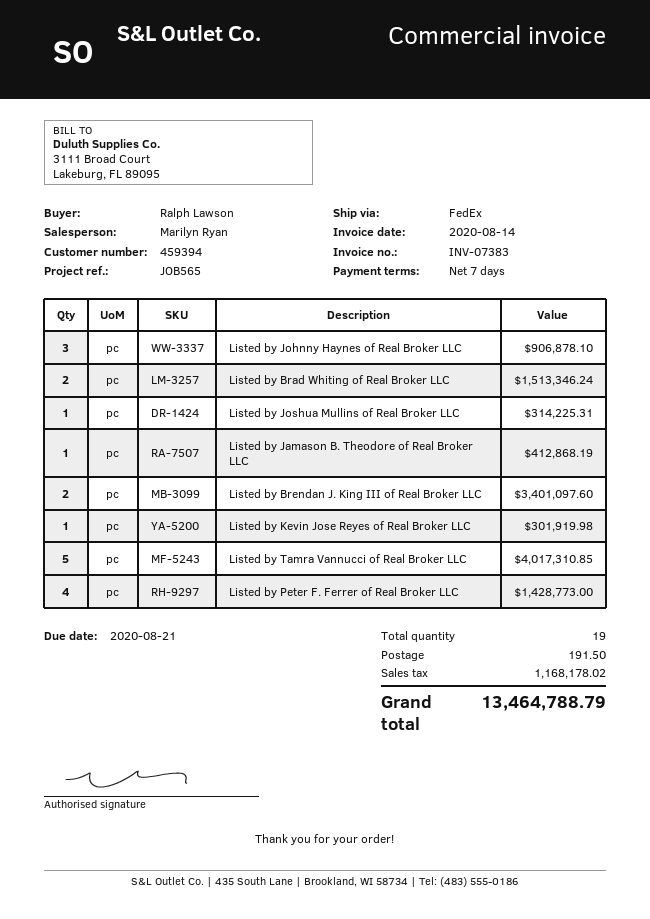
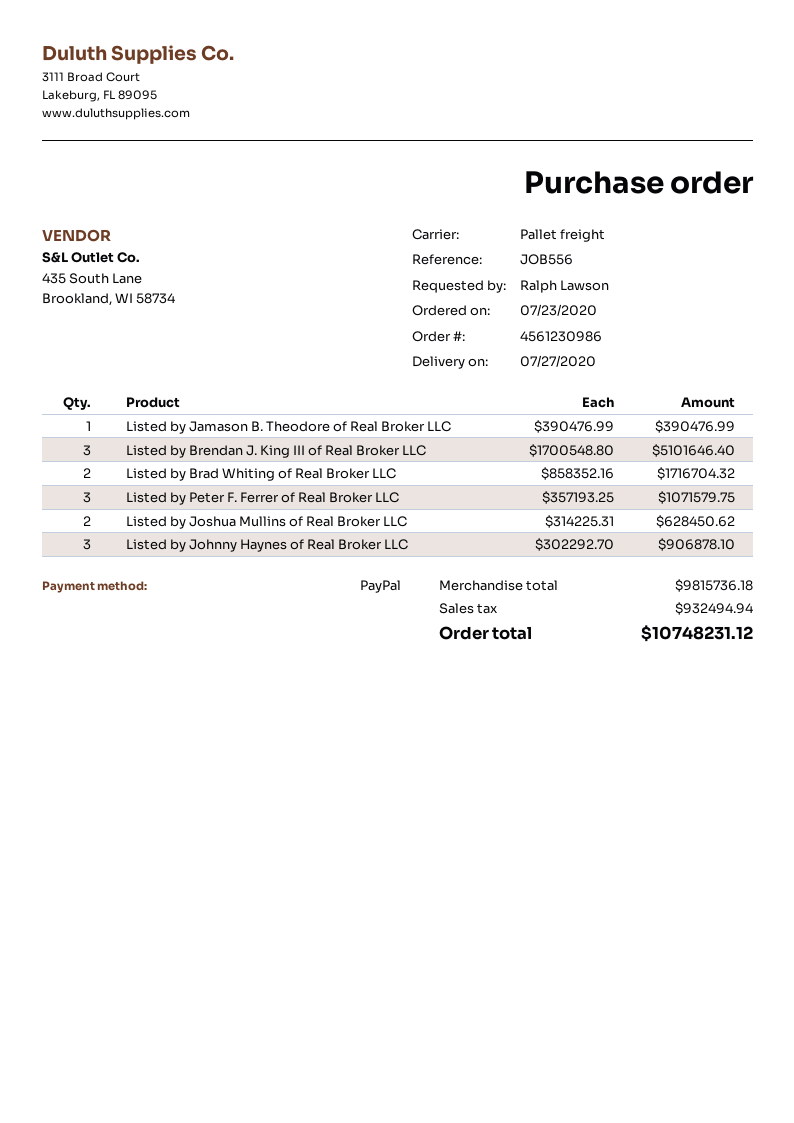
reference: JOB565 -> JOB556
shipping method: FedEx -> pallet freight
Listed by Brad Whiting of Real Broker LLC: 2 for 1513346.24 -> 2 for 1716704.32
Listed by Joshua Mullins of Real Broker LLC: 1 for 314225.31 -> 2 for 628450.62
Listed by Jamason B. Theodore of Real Broker LLC: 1 for 412868.19 -> 1 for 390476.99
Listed by Brendan J. King III of Real Broker LLC: 2 for 3401097.60 -> 3 for 5101646.40
Listed by Kevin Jose Reyes of Real Broker LLC: 1 for 301919.98 -> none
Listed by Tamra Vannucci of Real Broker LLC: 5 for 4017310.85 -> none
Listed by Peter F. Ferrer of Real Broker LLC: 4 for 1428773.00 -> 3 for 1071579.75
shipping: 191.50 -> none
tax: 1168178.02 -> 932494.94
total: 13464788.79 -> 10748231.12

